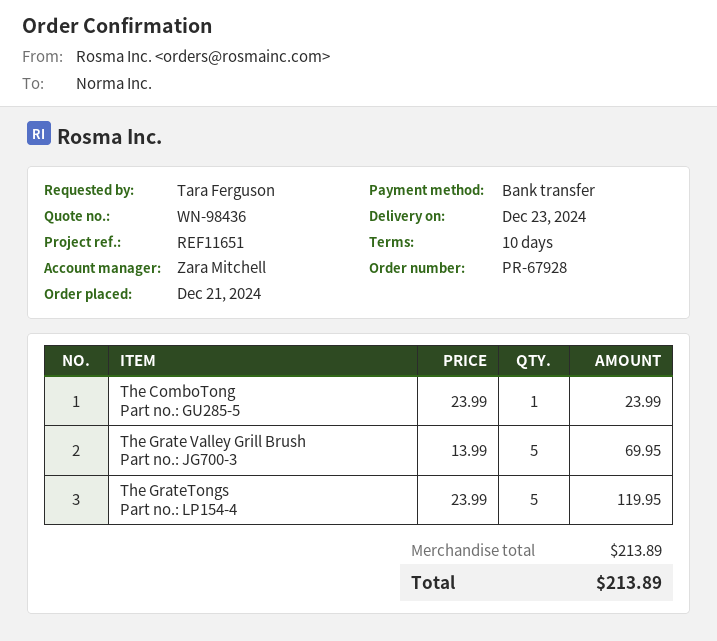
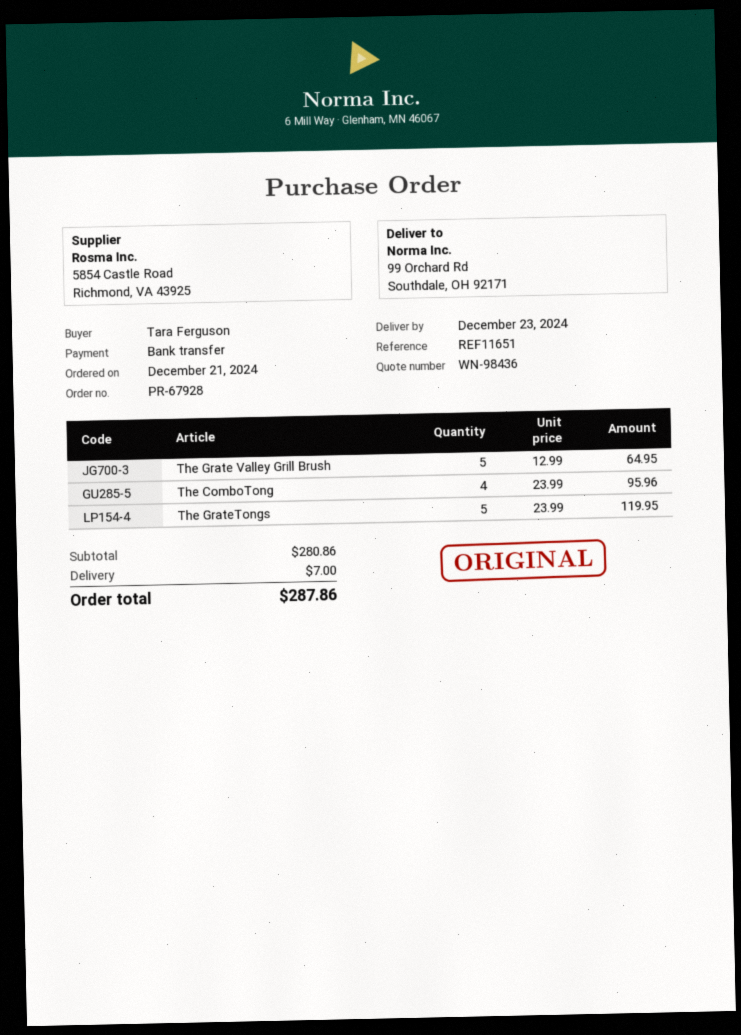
The ComboTong: 1 x 23.99 = 23.99 -> 4 x 23.99 = 95.96
The Grate Valley Grill Brush: 5 x 13.99 = 69.95 -> 5 x 12.99 = 64.95
subtotal: 213.89 -> 280.86
shipping: none -> 7.00
total: 213.89 -> 287.86

